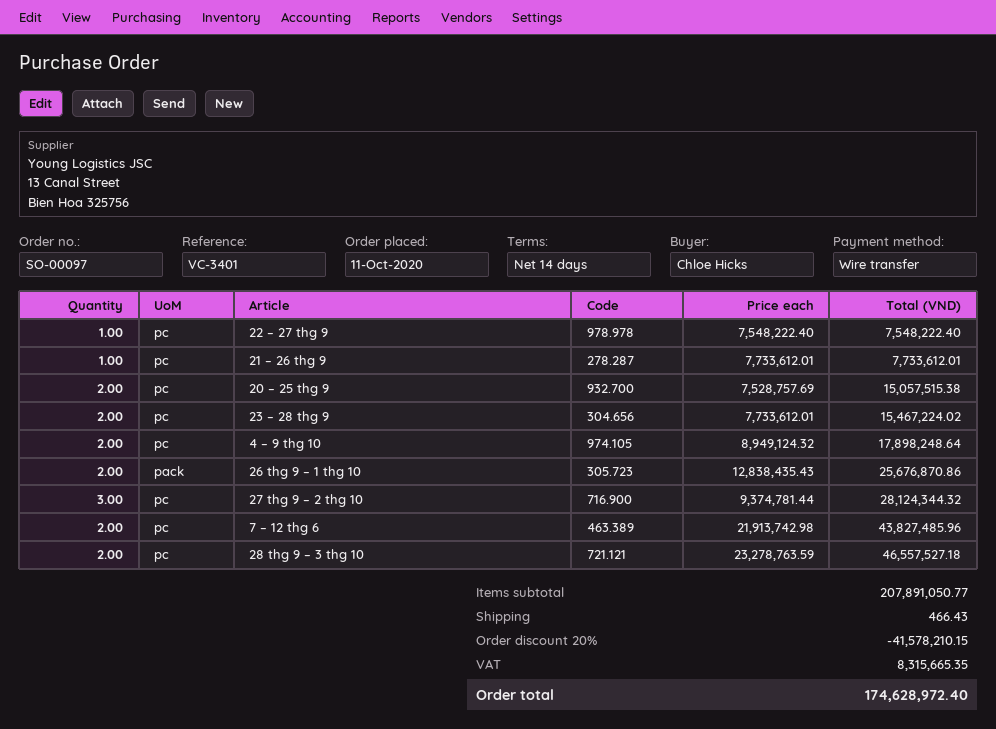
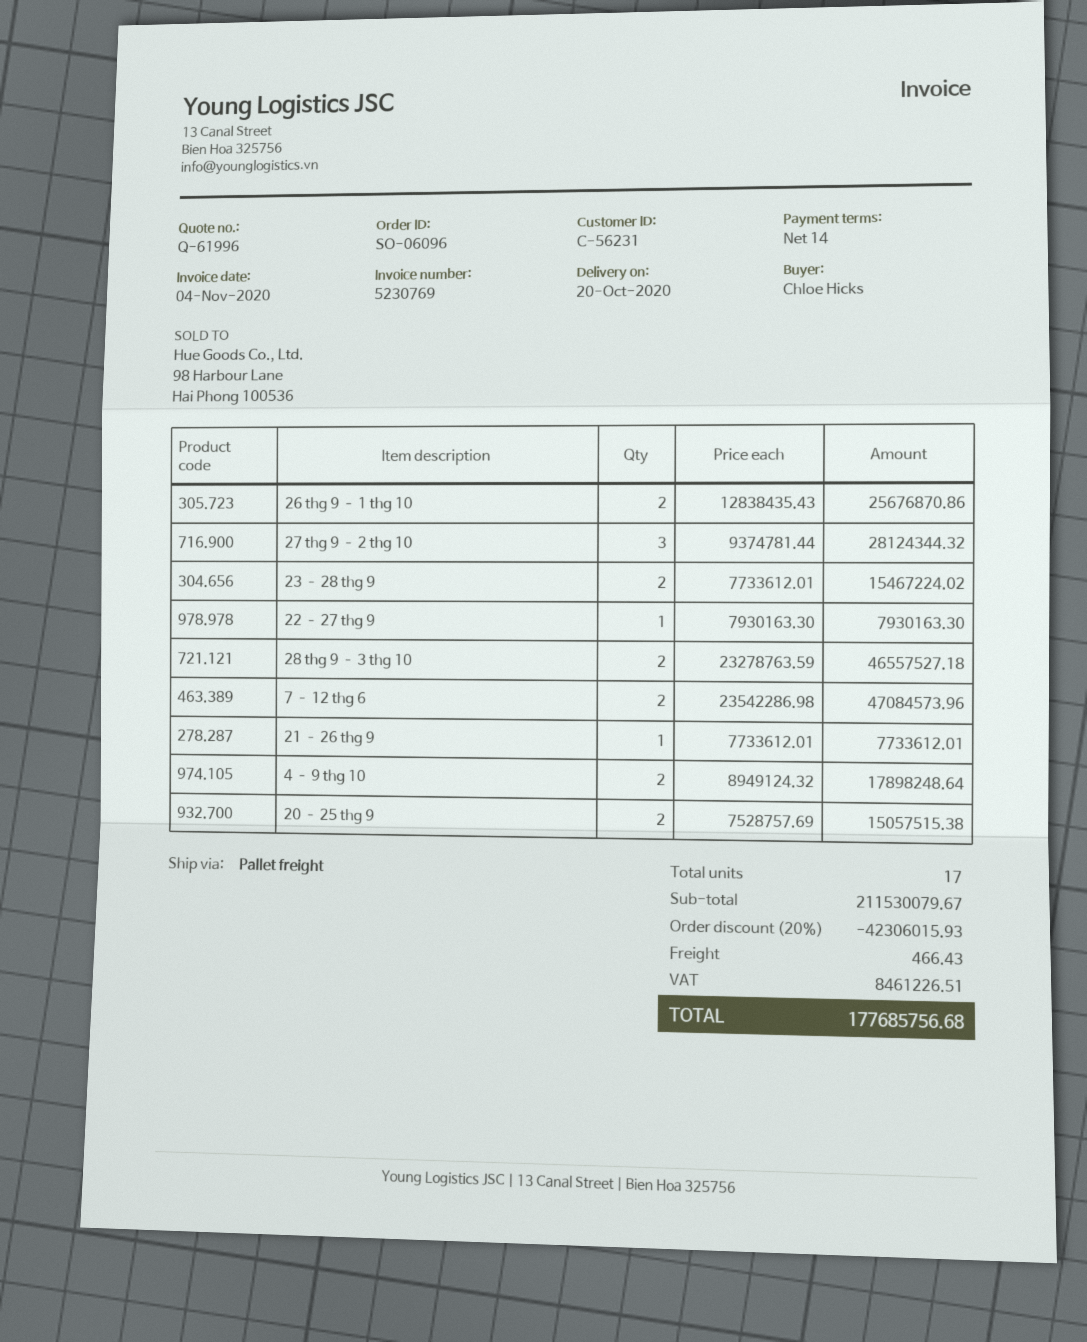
order number: SO-00097 -> SO-06096
22 – 27 thg 9: 1 x 7548222.40 = 7548222.40 -> 1 x 7930163.30 = 7930163.30
7 – 12 thg 6: 2 x 21913742.98 = 43827485.96 -> 2 x 23542286.98 = 47084573.96
subtotal: 207891050.77 -> 211530079.67
discount: 20% = 41578210.15 -> 20% = 42306015.93
tax: 8315665.35 -> 8461226.51
total: 174628972.40 -> 177685756.68

